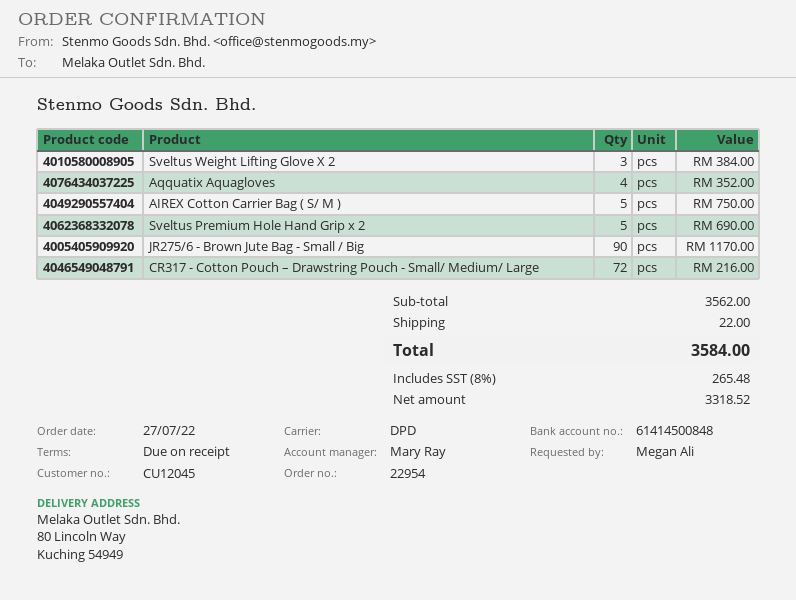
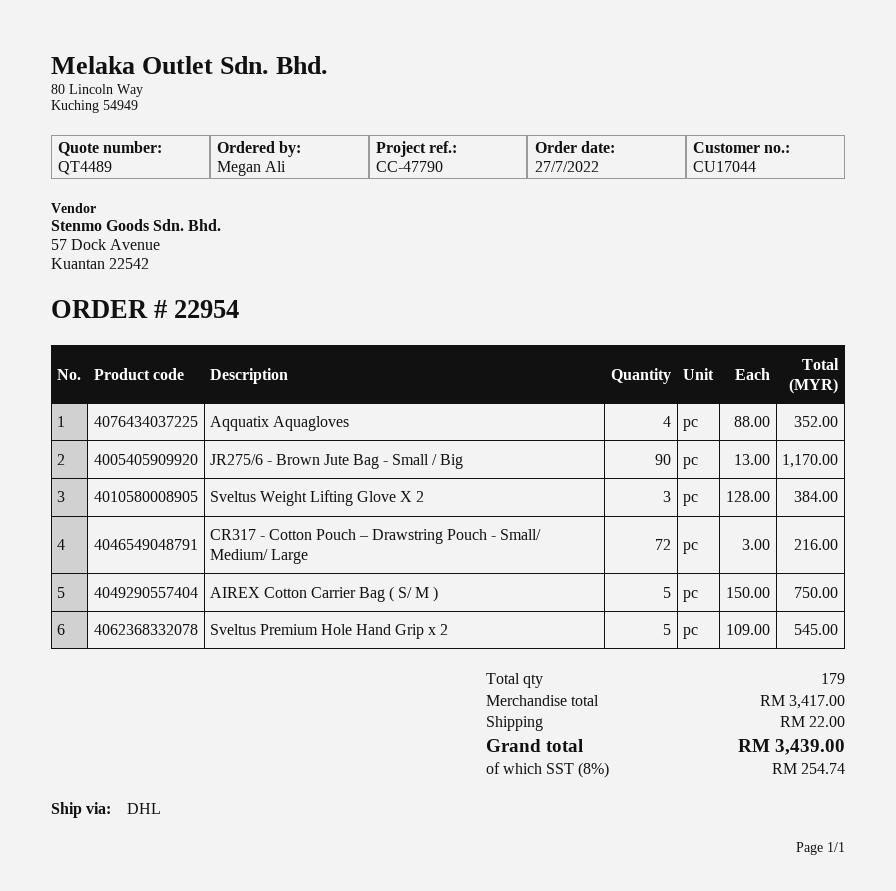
customer number: CU12045 -> CU17044
shipping method: DPD -> DHL
Sveltus Premium Hole Hand Grip x 2: 5 for 690.00 -> 5 for 545.00
subtotal: 3562.00 -> 3417.00
tax: 8% = 265.48 -> 8% = 254.74
total: 3584.00 -> 3439.00

